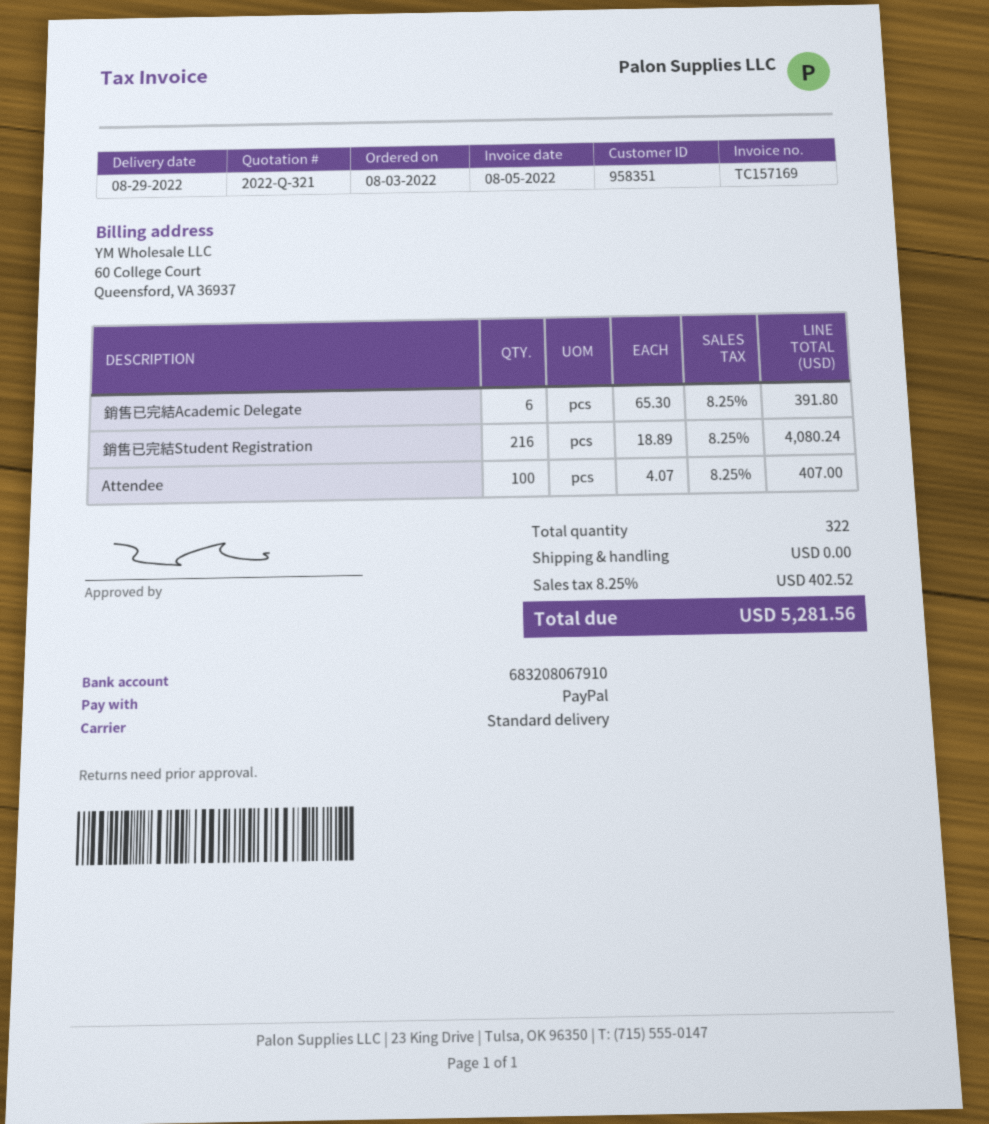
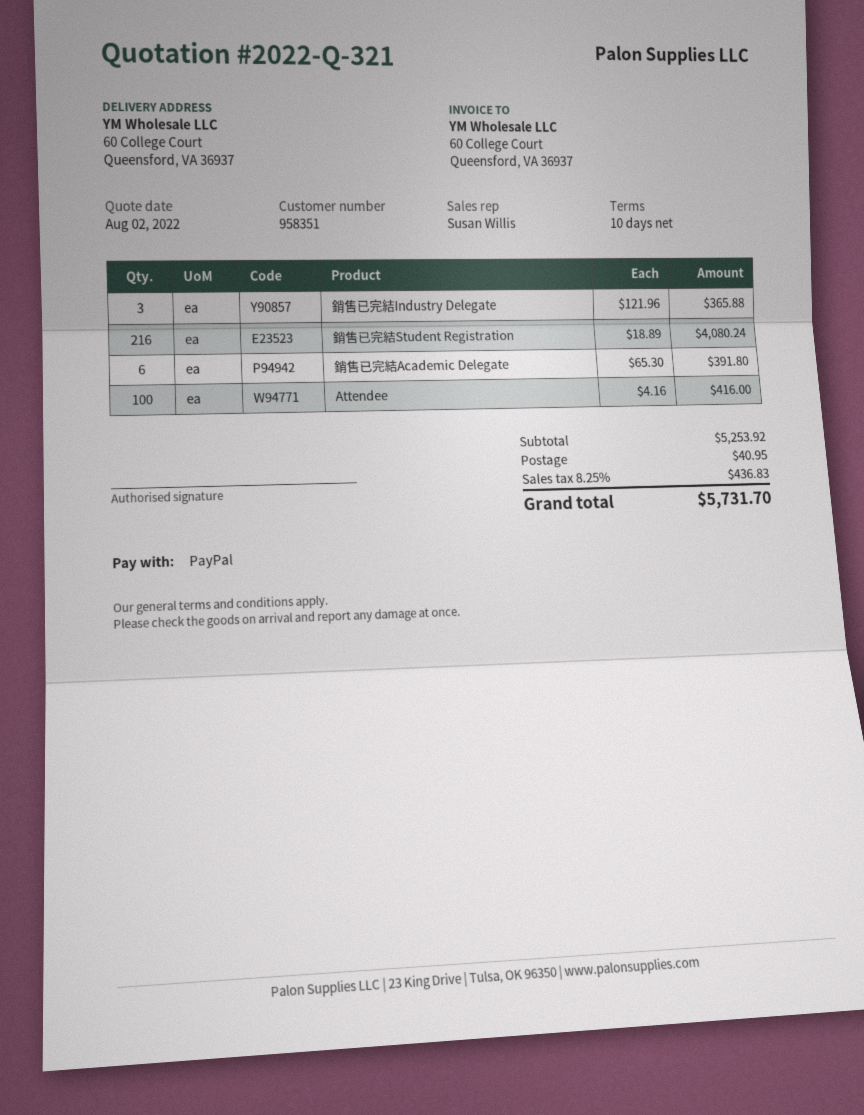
Attendee: 100 x 4.07 = 407.00 -> 100 x 4.16 = 416.00
銷售已完結Industry Delegate: none -> 3 x 121.96 = 365.88
shipping: 0.00 -> 40.95
tax: 8.25% = 402.52 -> 8.25% = 436.83
total: 5281.56 -> 5731.70

